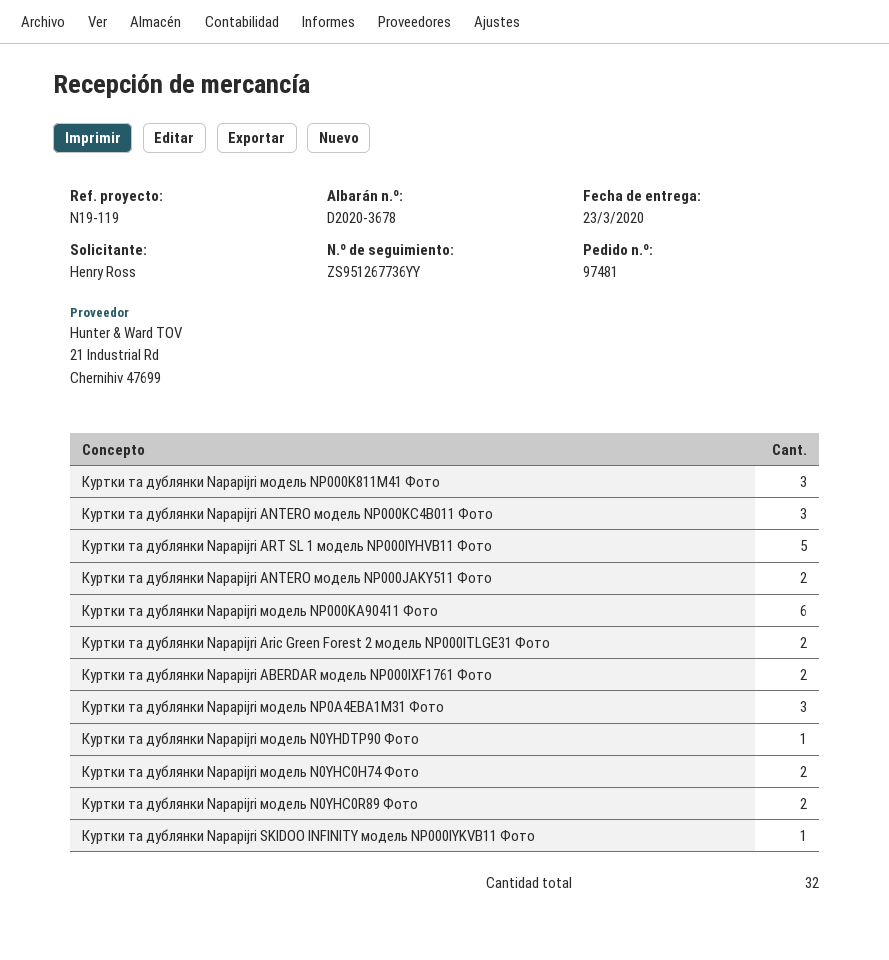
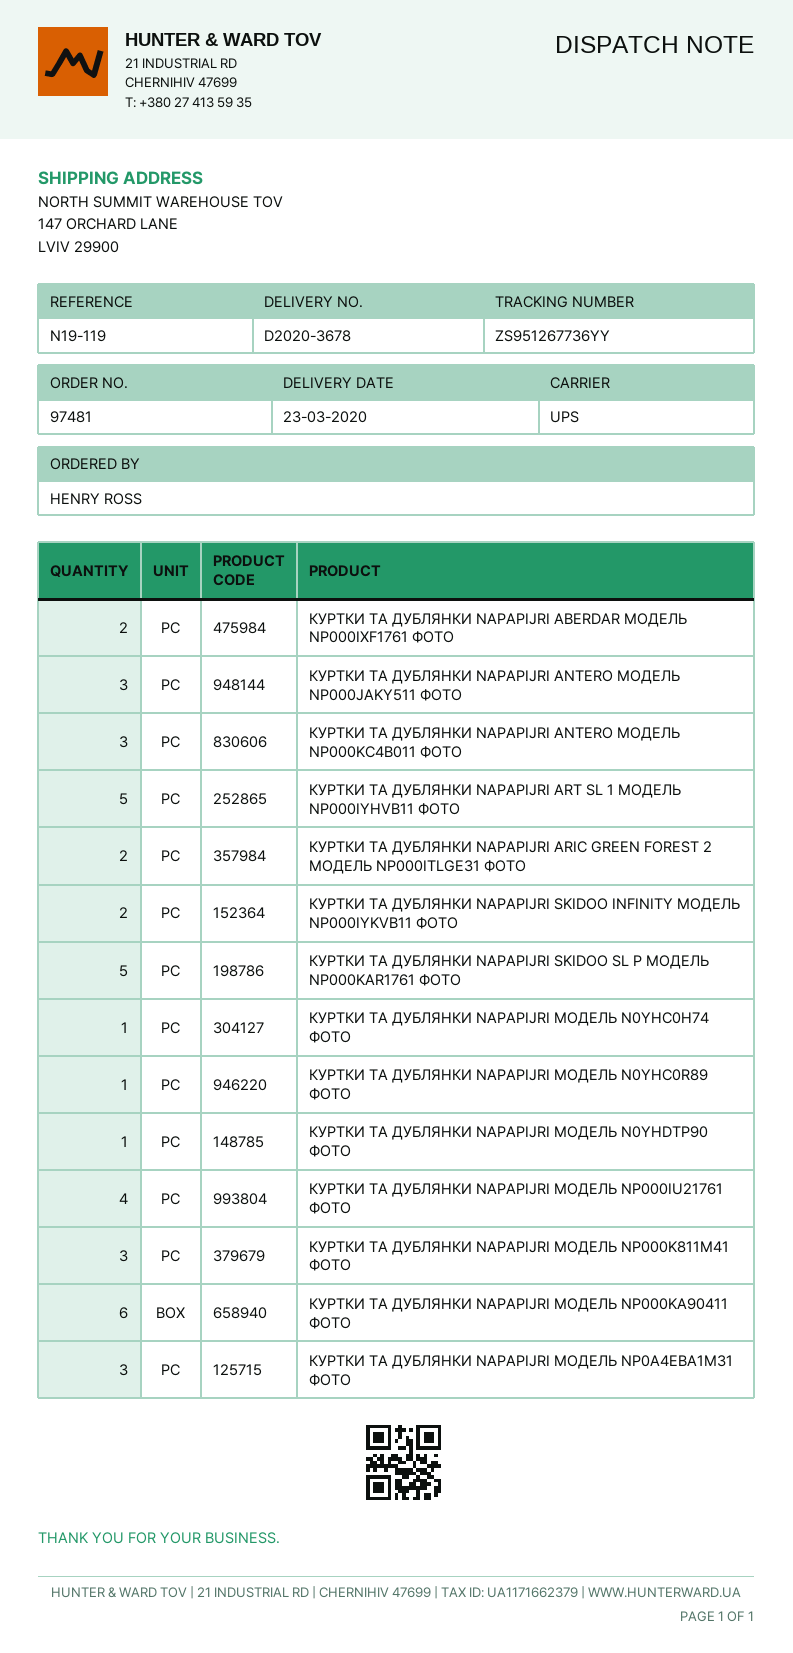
Куртки та дублянки Napapijri ANTERO модель NP000JAKY511 Фото: 2 -> 3
Куртки та дублянки Napapijri модель N0YHC0H74 Фото: 2 -> 1
Куртки та дублянки Napapijri модель N0YHC0R89 Фото: 2 -> 1
Куртки та дублянки Napapijri SKIDOO INFINITY модель NP000IYKVB11 Фото: 1 -> 2
КУРТКИ ТА ДУБЛЯНКИ NAPAPIJRI SKIDOO SL P МОДЕЛЬ NP000KAR1761 ФОТО: none -> 5
КУРТКИ ТА ДУБЛЯНКИ NAPAPIJRI МОДЕЛЬ NP000IU21761 ФОТО: none -> 4

